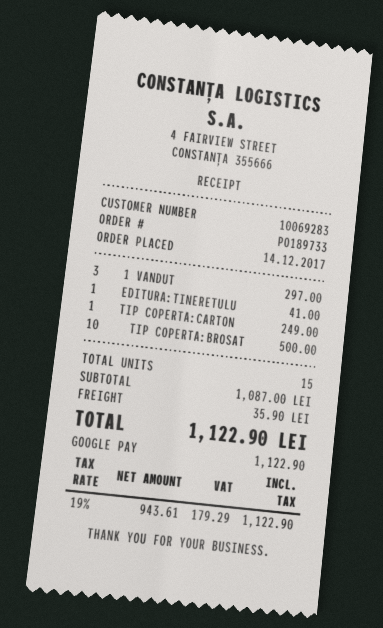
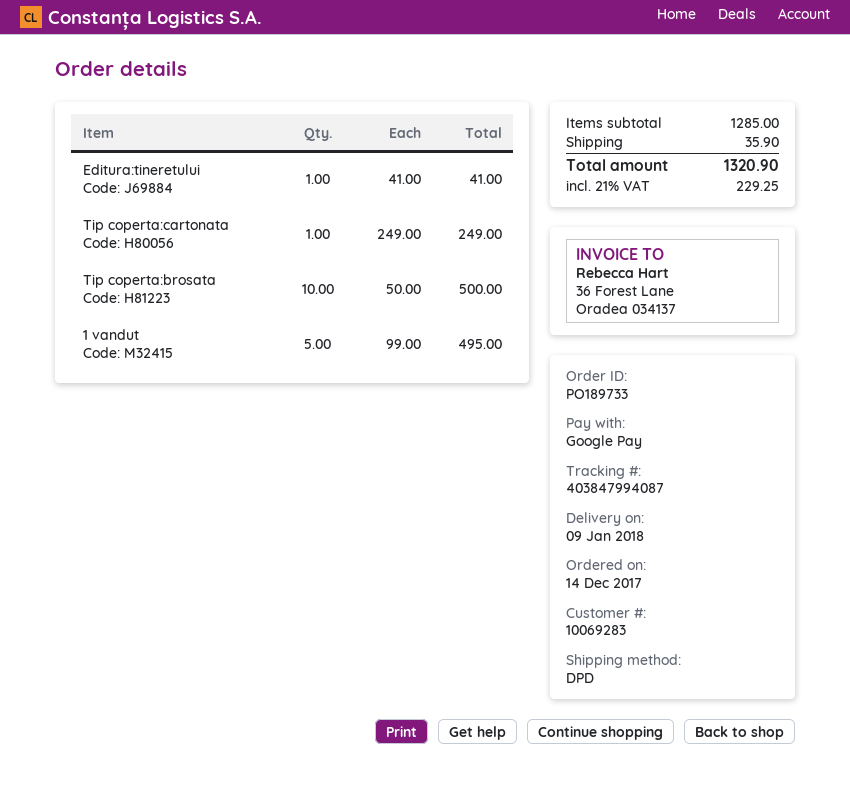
1 VANDUT: 3 for 297.00 -> 5 for 495.00
subtotal: 1087.00 -> 1285.00
tax: 19% = 179.29 -> 21% = 229.25
total: 1122.90 -> 1320.90

